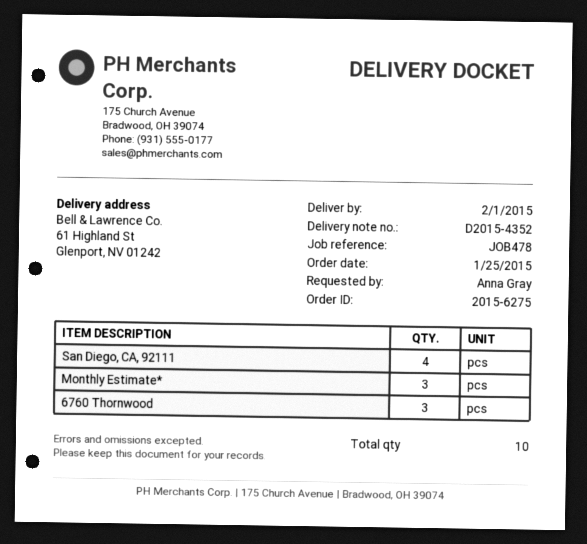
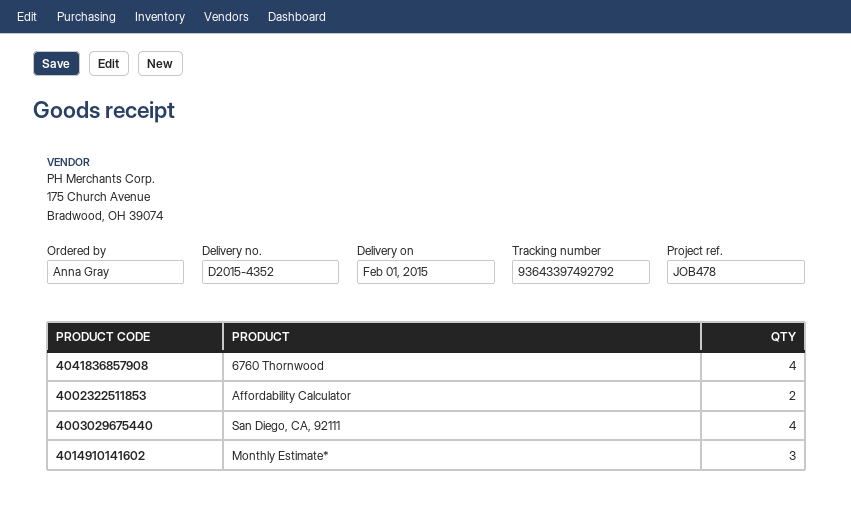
6760 Thornwood: 3 -> 4
Affordability Calculator: none -> 2

